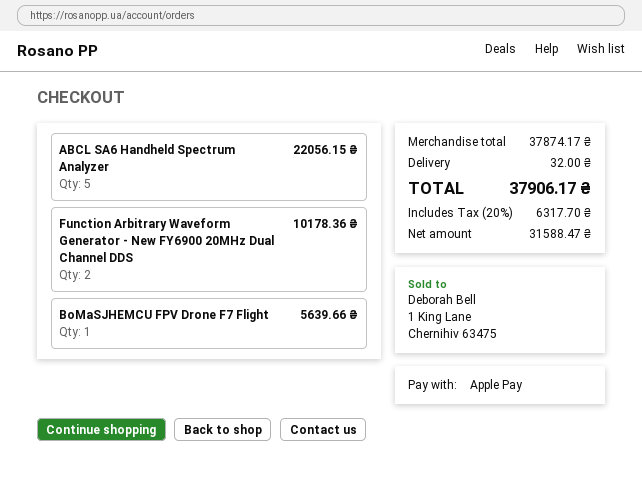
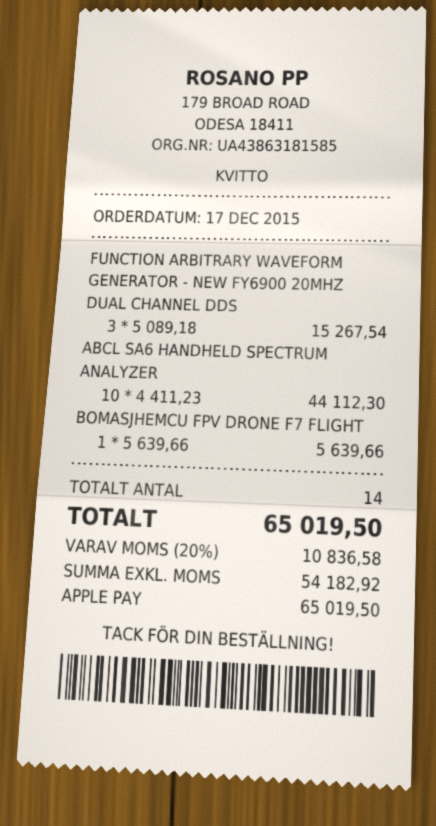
ABCL SA6 Handheld Spectrum Analyzer: 5 for 22056.15 -> 10 for 44112.30
Function Arbitrary Waveform Generator - New FY6900 20MHz Dual Channel DDS: 2 for 10178.36 -> 3 for 15267.54
shipping: 32.00 -> none
net: 31588.47 -> 54182.92
tax: 20% = 6317.70 -> 20% = 10836.58
total: 37906.17 -> 65019.50

